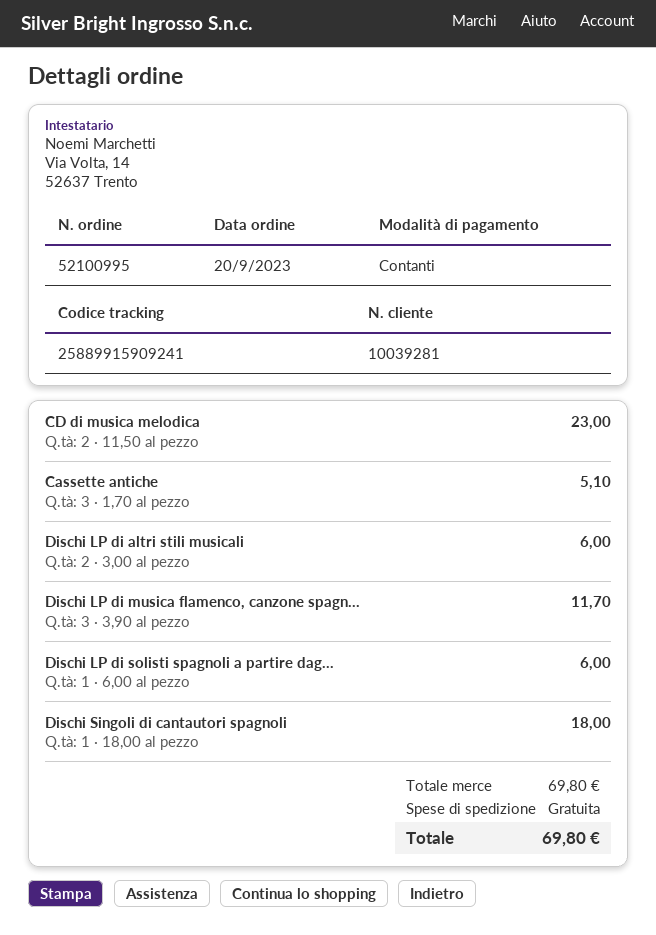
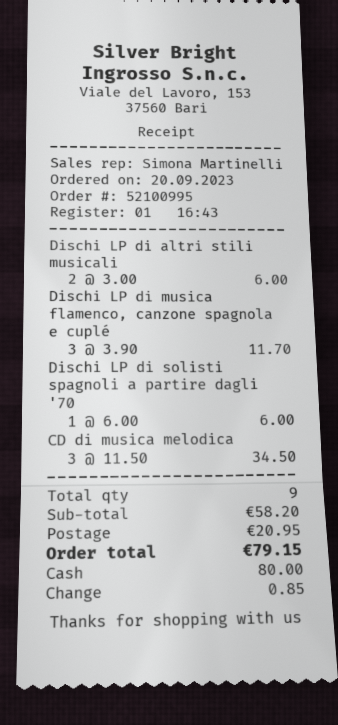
CD di musica melodica: 2 x 11.50 = 23.00 -> 3 x 11.50 = 34.50
Cassette antiche: 3 x 1.70 = 5.10 -> none
Dischi Singoli di cantautori spagnoli: 1 x 18.00 = 18.00 -> none
subtotal: 69.80 -> 58.20
shipping: 0.00 -> 20.95
total: 69.80 -> 79.15

